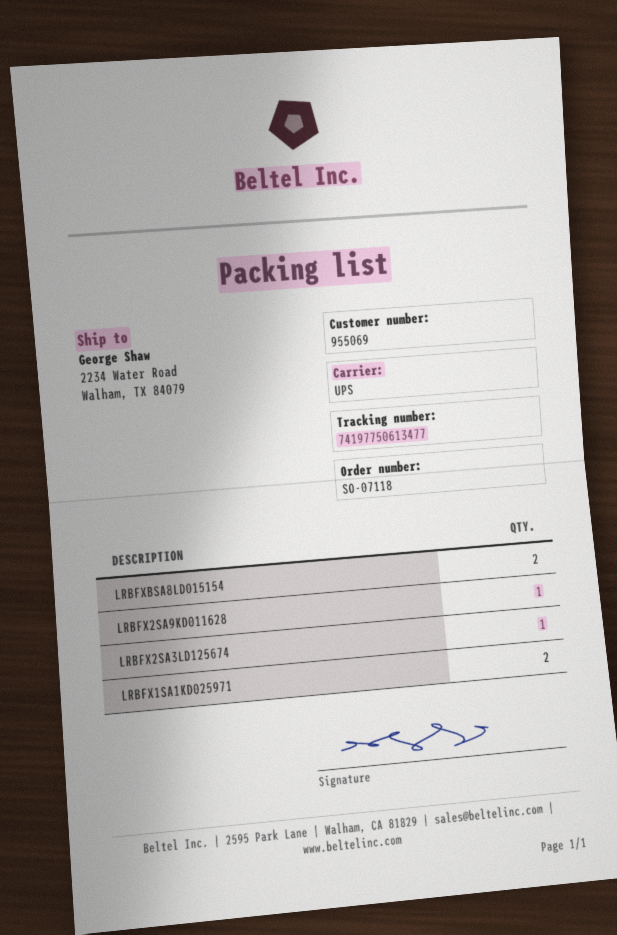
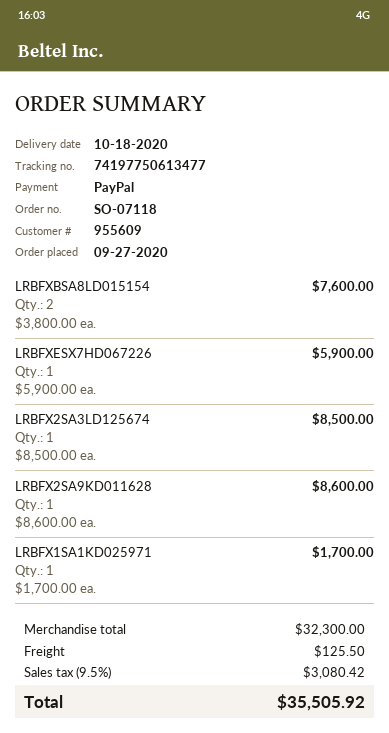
customer number: 955069 -> 955609
LRBFX1SA1KD025971: 2 -> 1
LRBFXESX7HD067226: none -> 1

